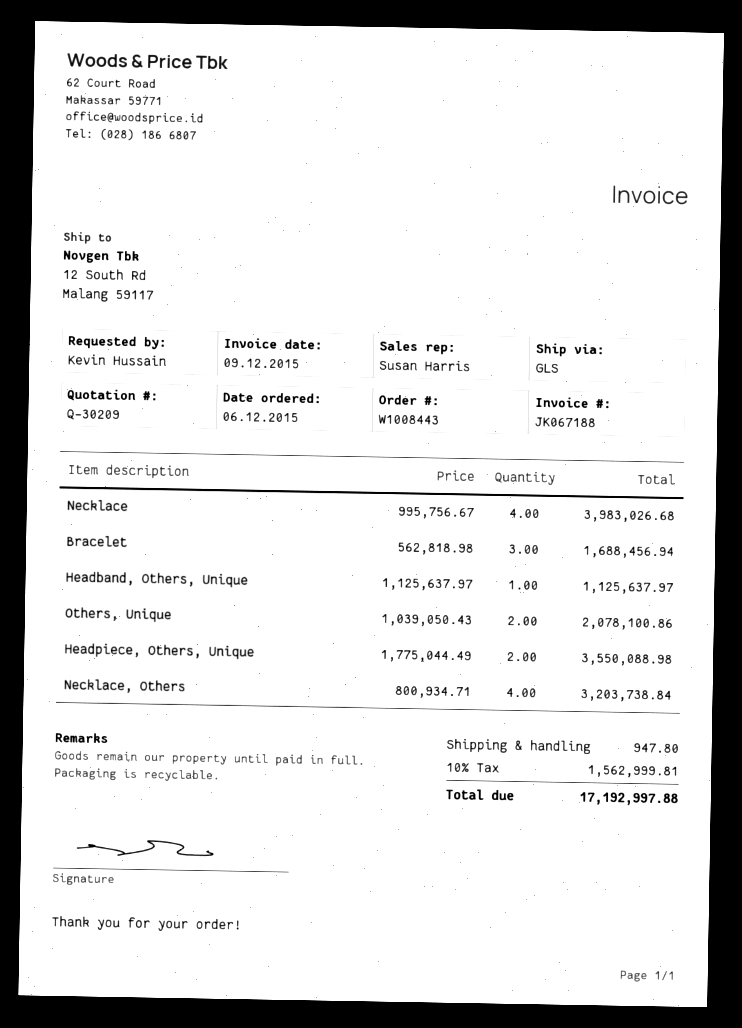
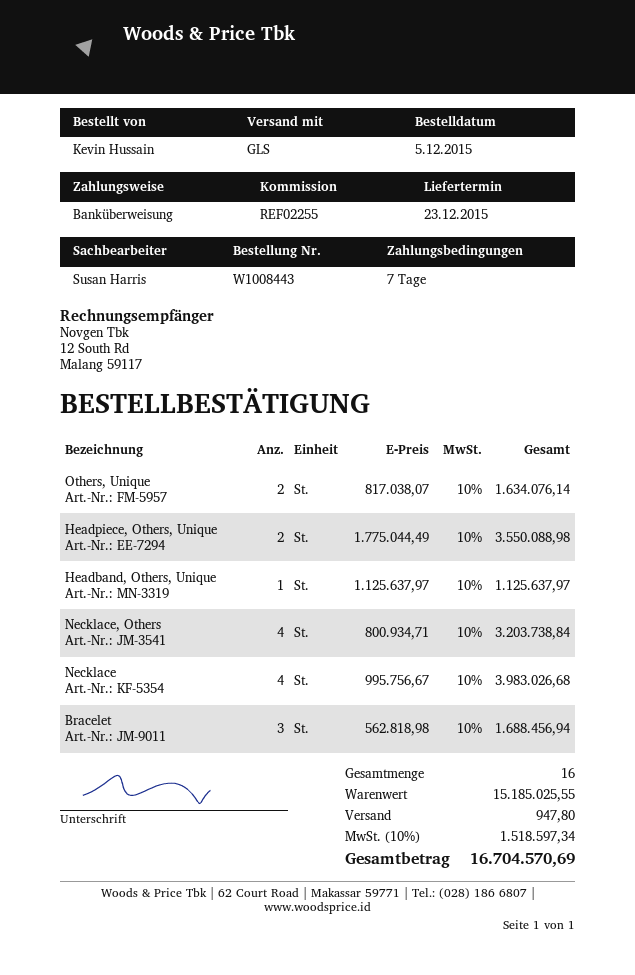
order date: 2015-12-06 -> 2015-12-05
Others, Unique: 2 x 1039050.43 = 2078100.86 -> 2 x 817038.07 = 1634076.14
tax: 10% = 1562999.81 -> 10% = 1518597.34
total: 17192997.88 -> 16704570.69

